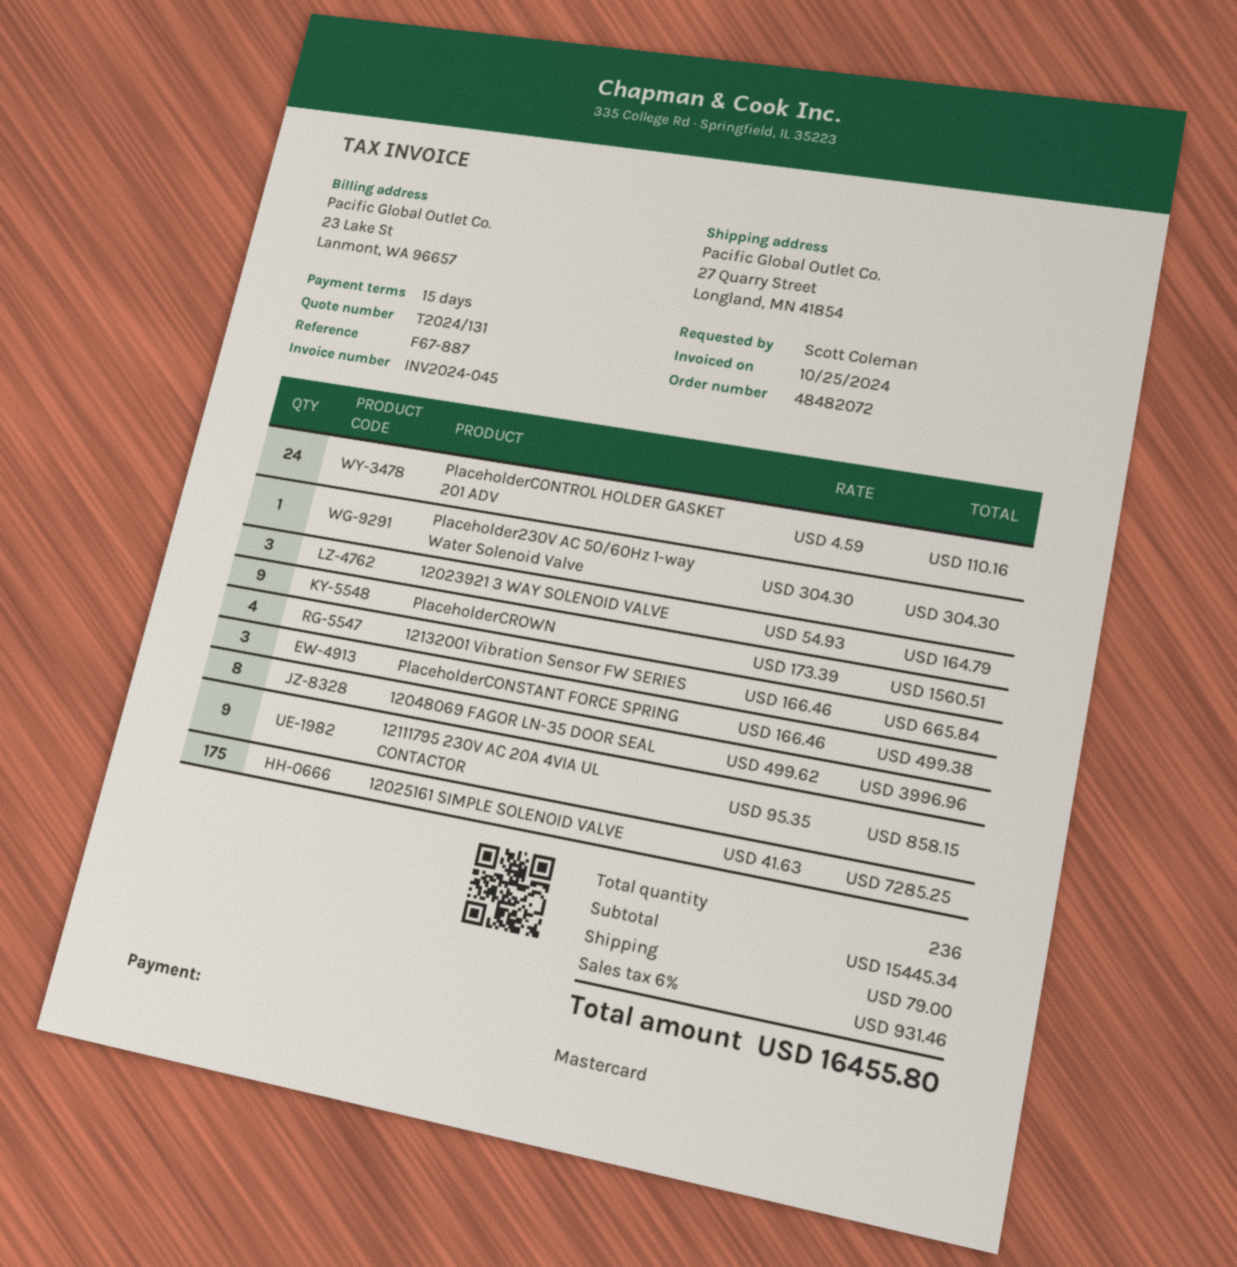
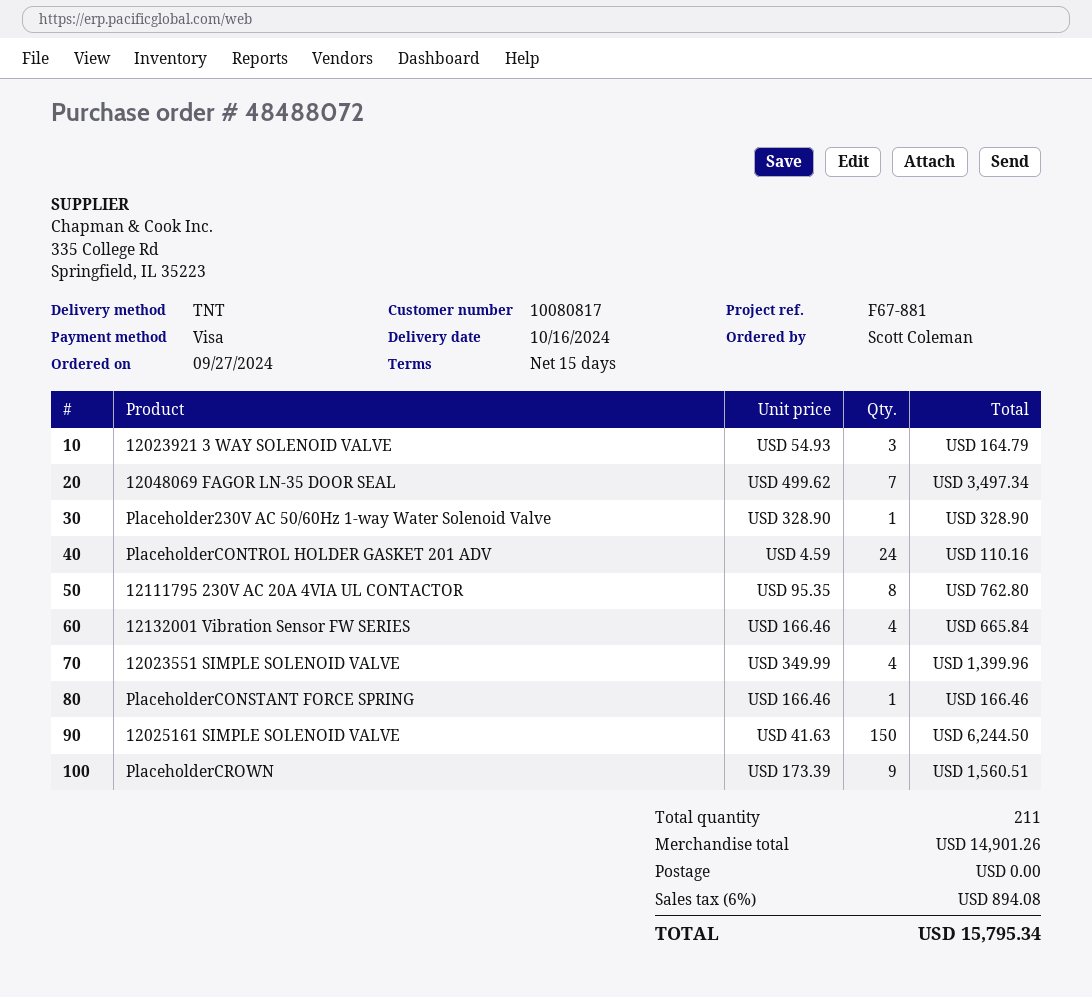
order number: 48482072 -> 48488072
reference: F67-887 -> F67-881
payment method: Mastercard -> Visa
Placeholder230V AC 50/60Hz 1-way Water Solenoid Valve: 1 x 304.30 = 304.30 -> 1 x 328.90 = 328.90
PlaceholderCONSTANT FORCE SPRING: 3 x 166.46 = 499.38 -> 1 x 166.46 = 166.46
12048069 FAGOR LN-35 DOOR SEAL: 8 x 499.62 = 3996.96 -> 7 x 499.62 = 3497.34
12111795 230V AC 20A 4VIA UL CONTACTOR: 9 x 95.35 = 858.15 -> 8 x 95.35 = 762.80
12025161 SIMPLE SOLENOID VALVE: 175 x 41.63 = 7285.25 -> 150 x 41.63 = 6244.50
12023551 SIMPLE SOLENOID VALVE: none -> 4 x 349.99 = 1399.96
total quantity: 236 -> 211
subtotal: 15445.34 -> 14901.26
shipping: 79.00 -> 0.00
tax: 6% = 931.46 -> 6% = 894.08
total: 16455.80 -> 15795.34

